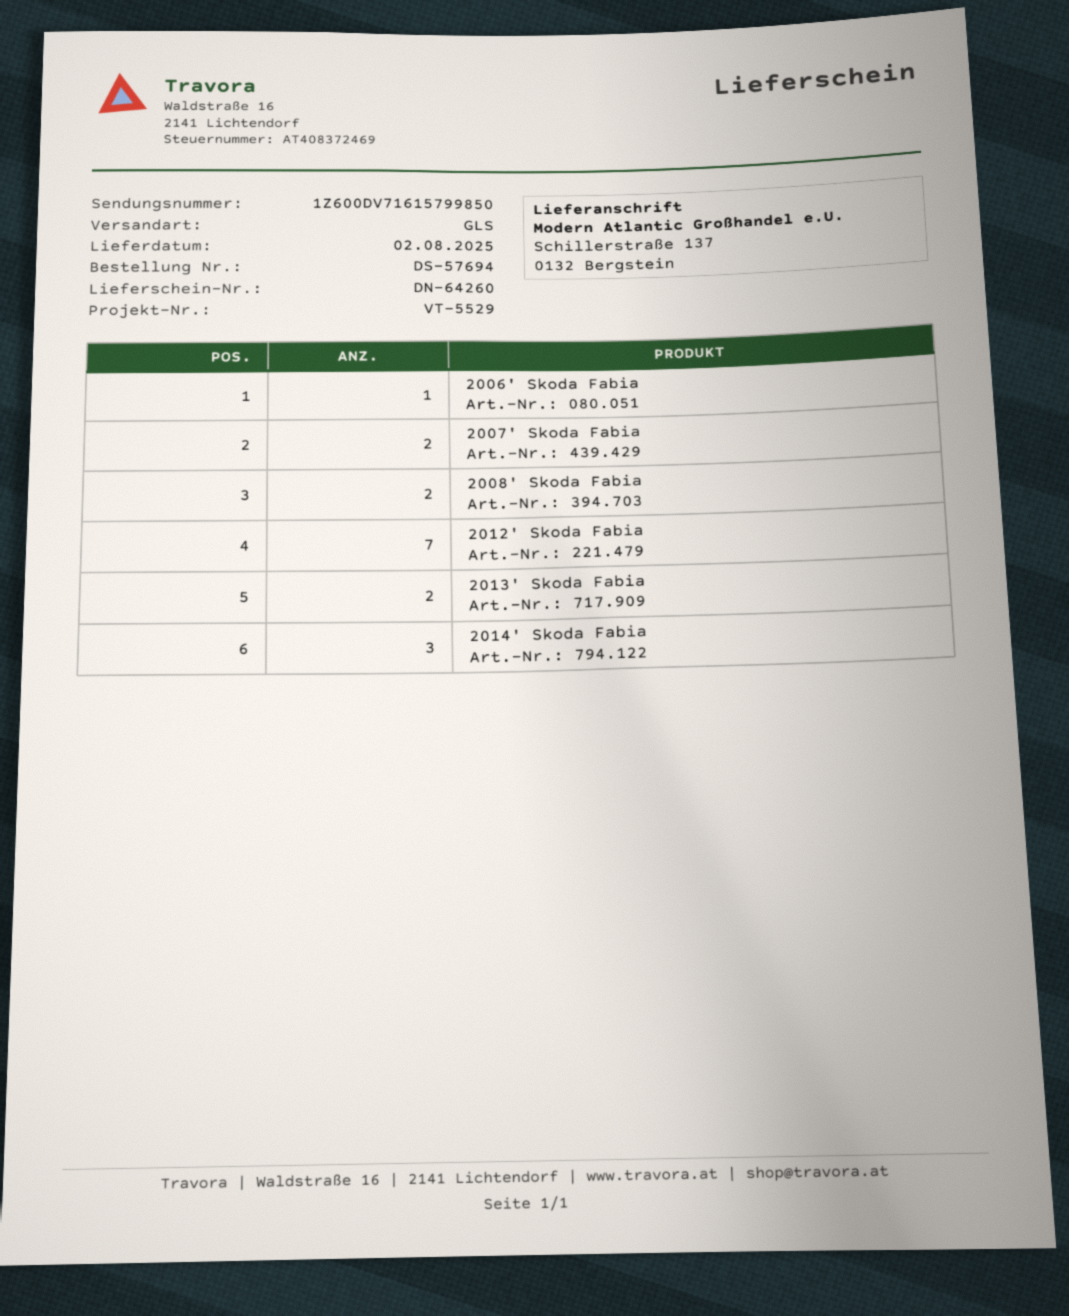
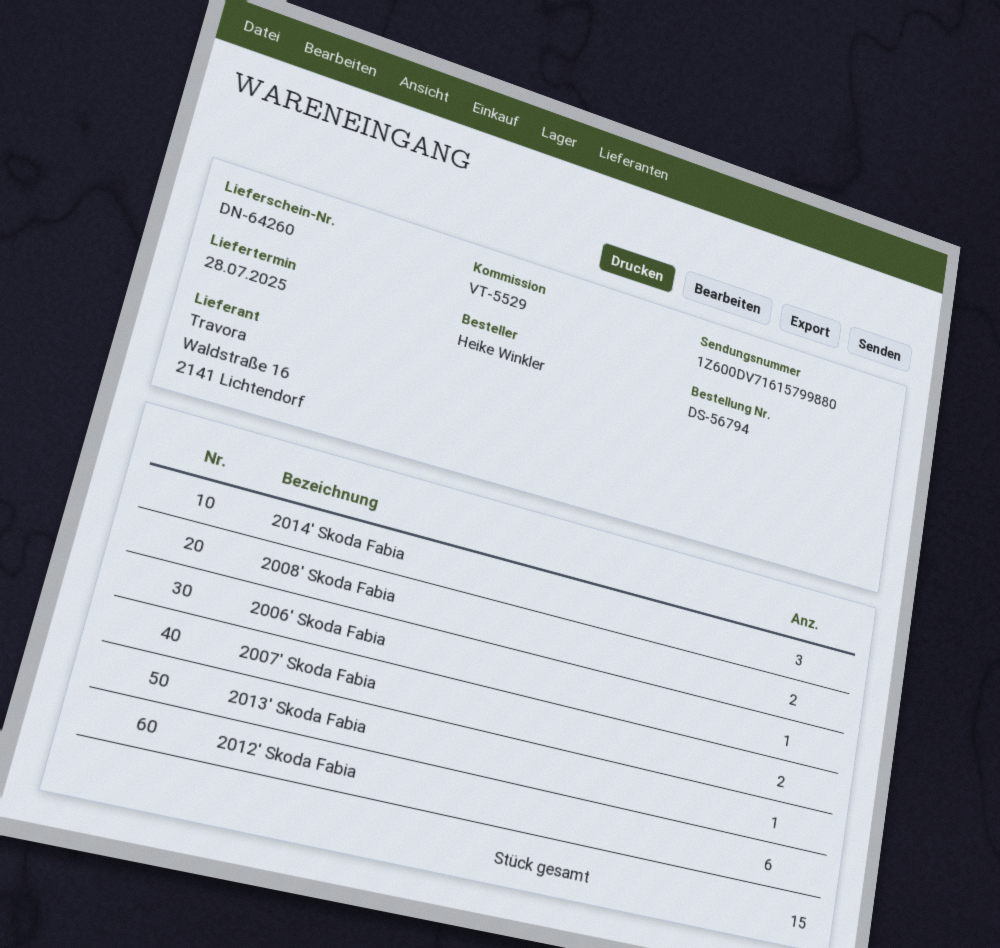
order number: DS-57694 -> DS-56794
delivery date: 2025-08-02 -> 2025-07-28
tracking number: 1Z600DV71615799850 -> 1Z600DV71615799880
2012' Skoda Fabia: 7 -> 6
2013' Skoda Fabia: 2 -> 1

